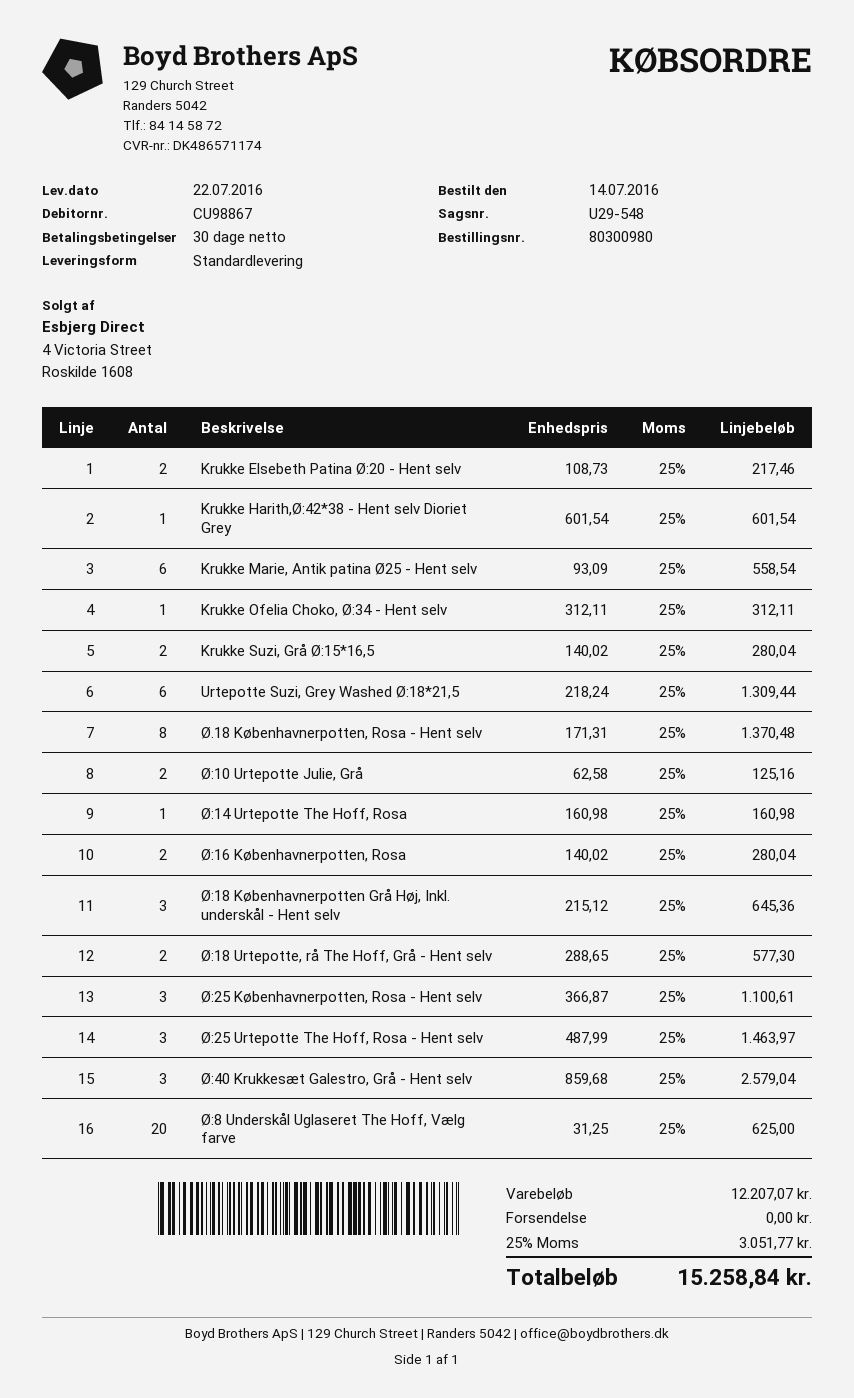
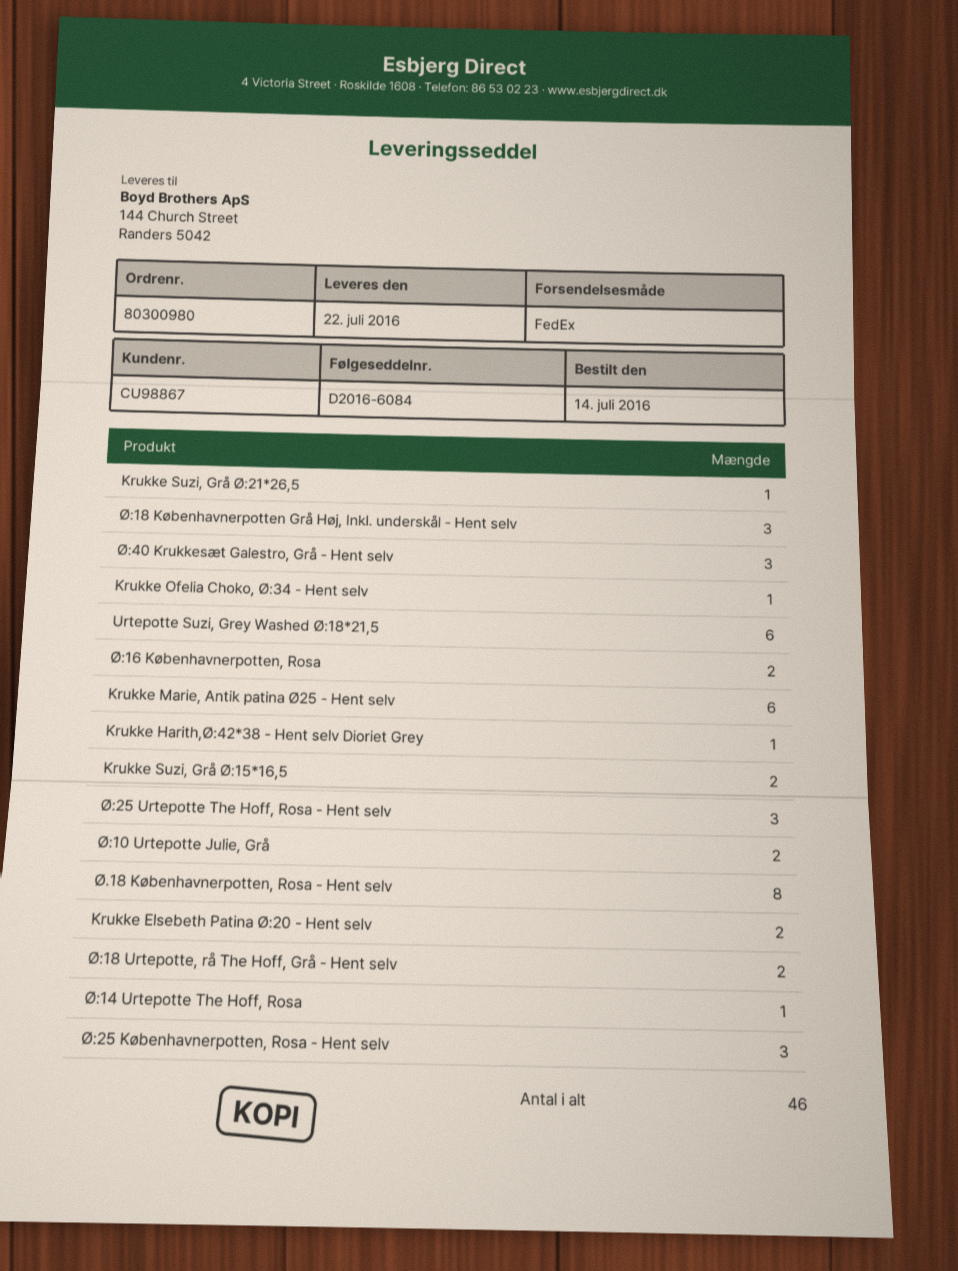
shipping method: standard -> FedEx
Ø:8 Underskål Uglaseret The Hoff, Vælg farve: 20 -> none
Krukke Suzi, Grå Ø:21*26,5: none -> 1

